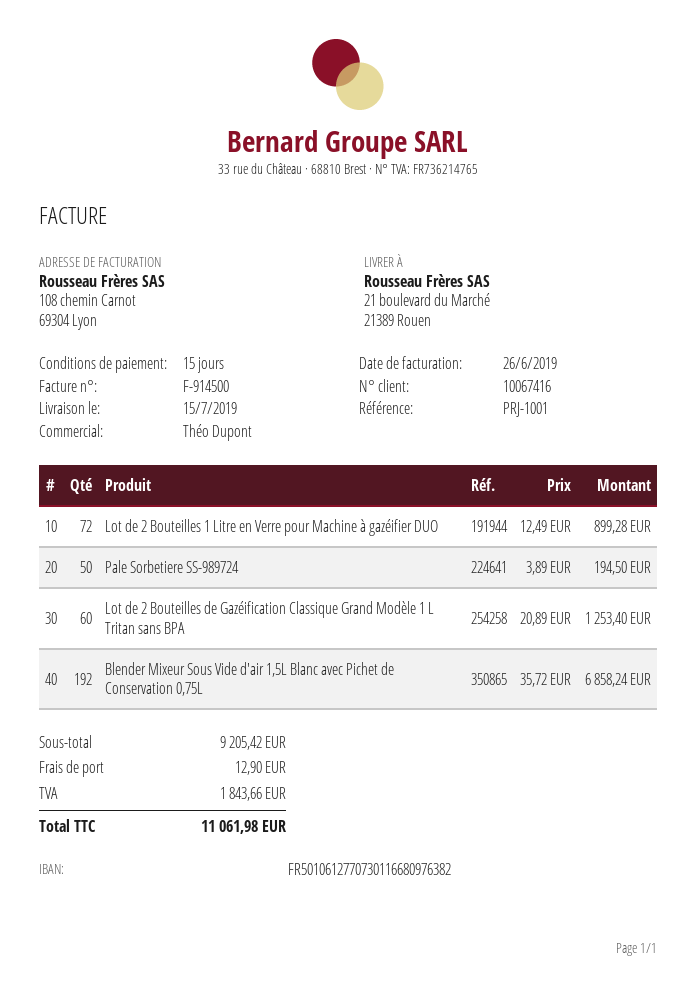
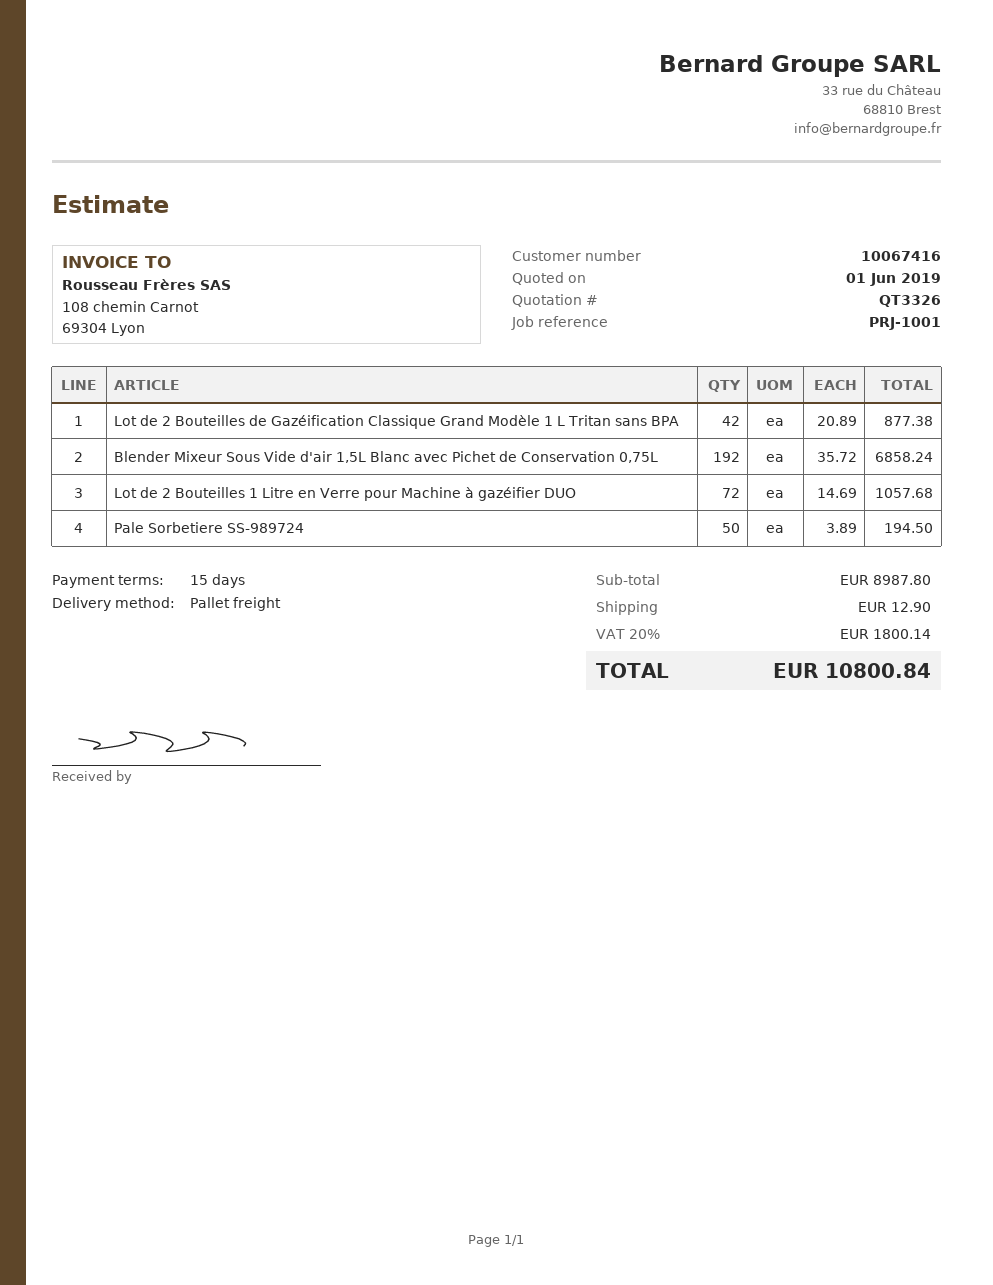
Lot de 2 Bouteilles 1 Litre en Verre pour Machine à gazéifier DUO: 72 x 12.49 = 899.28 -> 72 x 14.69 = 1057.68
Lot de 2 Bouteilles de Gazéification Classique Grand Modèle 1 L Tritan sans BPA: 60 x 20.89 = 1253.40 -> 42 x 20.89 = 877.38
subtotal: 9205.42 -> 8987.80
tax: 1843.66 -> 1800.14
total: 11061.98 -> 10800.84

